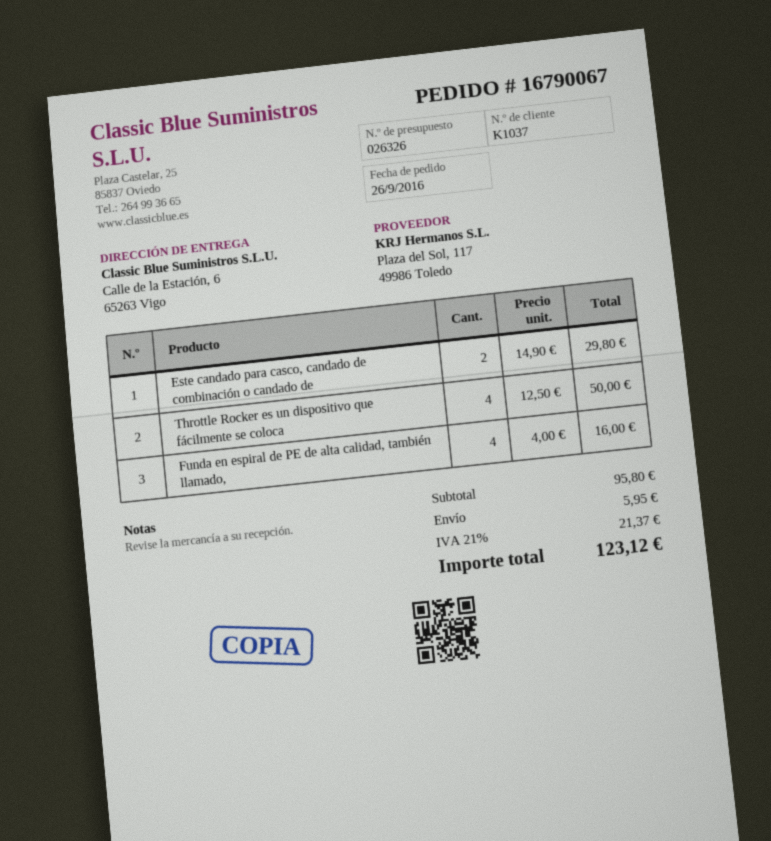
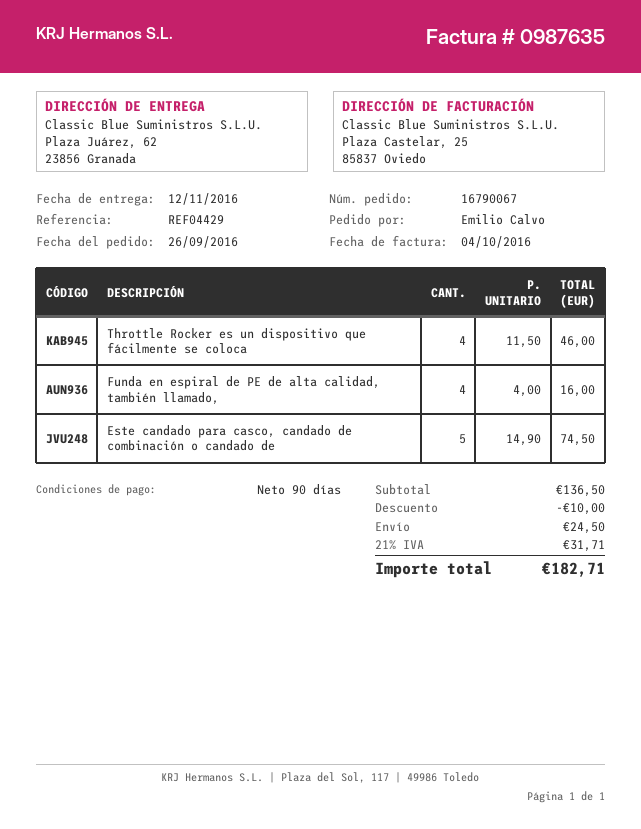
ship to: Calle de la Estación, 6, 65263 Vigo -> Plaza Juárez, 62, 23856 Granada
Este candado para casco, candado de combinación o candado de: 2 x 14.90 = 29.80 -> 5 x 14.90 = 74.50
Throttle Rocker es un dispositivo que fácilmente se coloca: 4 x 12.50 = 50.00 -> 4 x 11.50 = 46.00
subtotal: 95.80 -> 136.50
discount: none -> 10.00
shipping: 5.95 -> 24.50
tax: 21% = 21.37 -> 21% = 31.71
total: 123.12 -> 182.71

